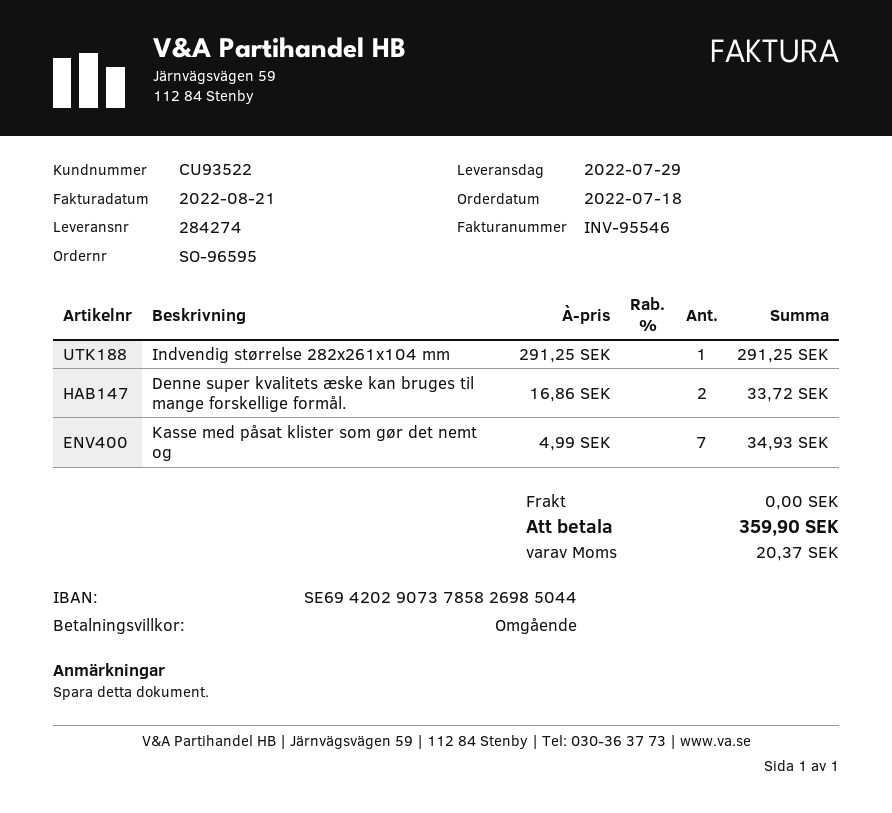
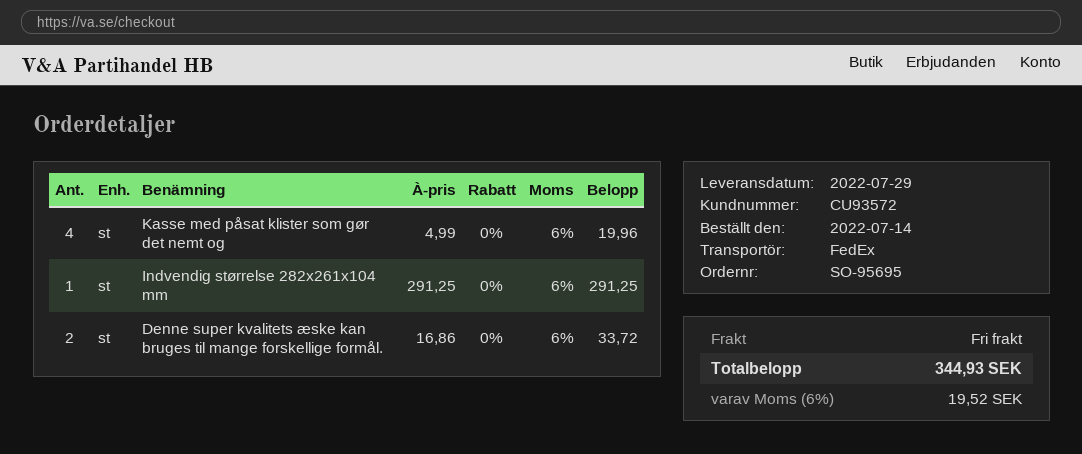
order number: SO-96595 -> SO-95695
order date: 2022-07-18 -> 2022-07-14
customer number: CU93522 -> CU93572
Kasse med påsat klister som gør det nemt og: 7 x 4.99 = 34.93 -> 4 x 4.99 = 19.96
tax: 20.37 -> 19.52
total: 359.90 -> 344.93

